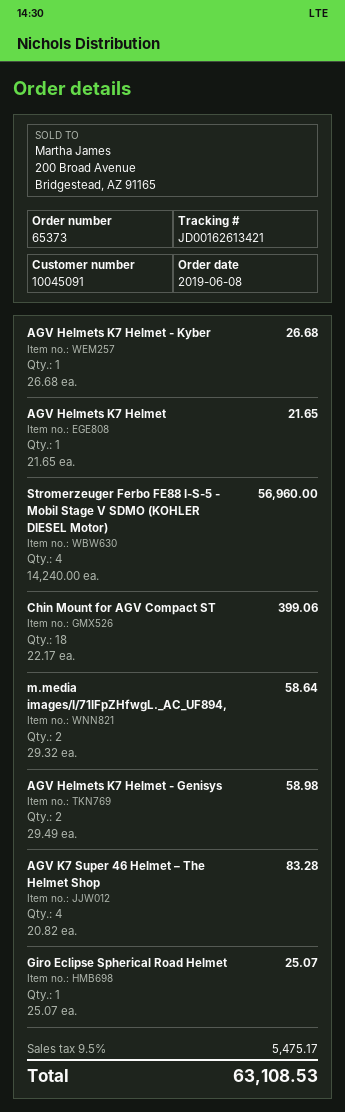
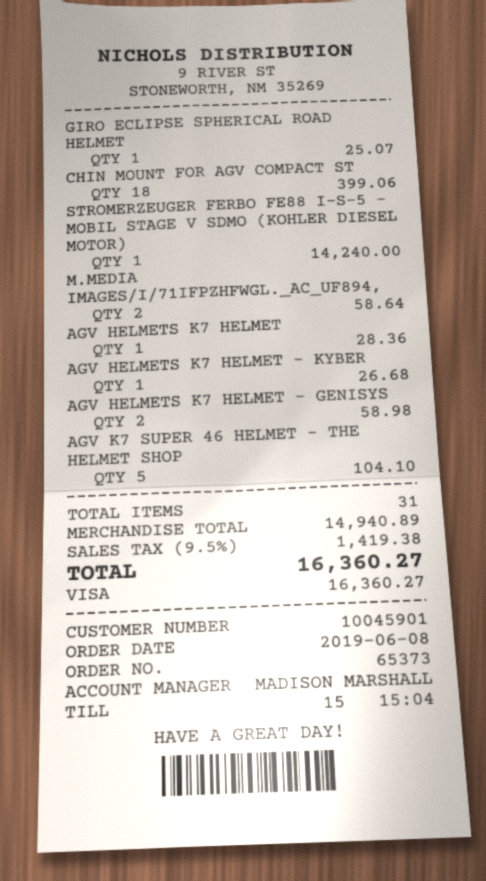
customer number: 10045091 -> 10045901
AGV Helmets K7 Helmet: 1 for 21.65 -> 1 for 28.36
Stromerzeuger Ferbo FE88 I-S-5 - Mobil Stage V SDMO (KOHLER DIESEL Motor): 4 for 56960.00 -> 1 for 14240.00
AGV K7 Super 46 Helmet – The Helmet Shop: 4 for 83.28 -> 5 for 104.10
tax: 9.5% = 5475.17 -> 9.5% = 1419.38
total: 63108.53 -> 16360.27

